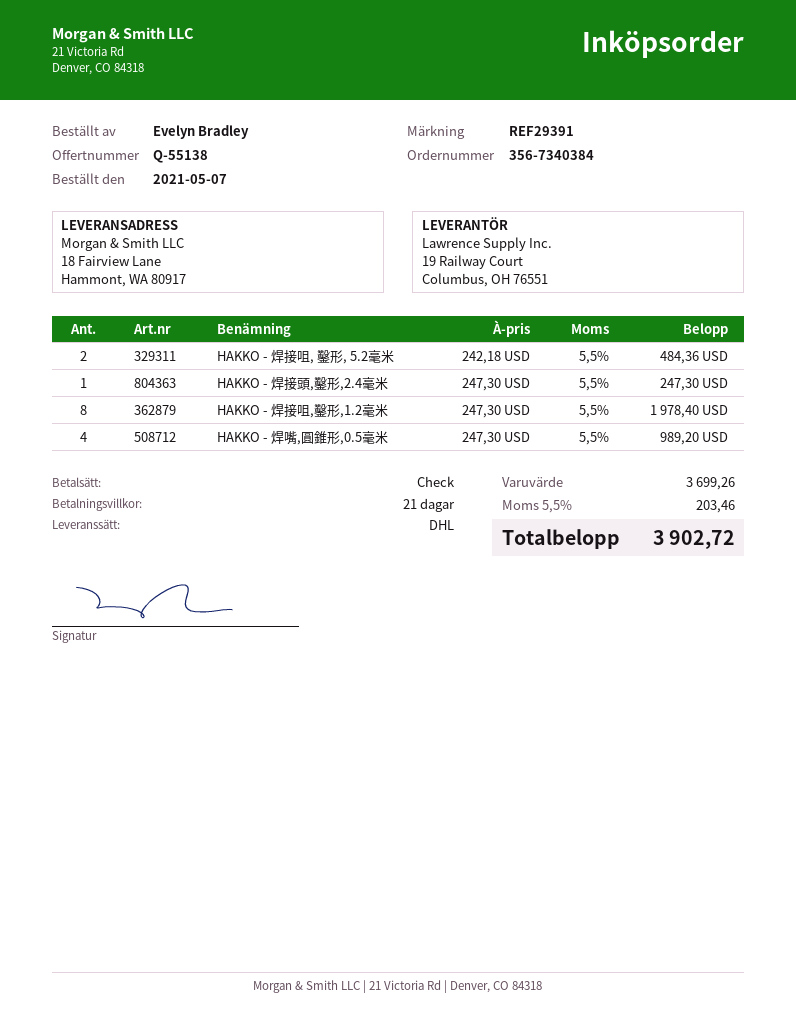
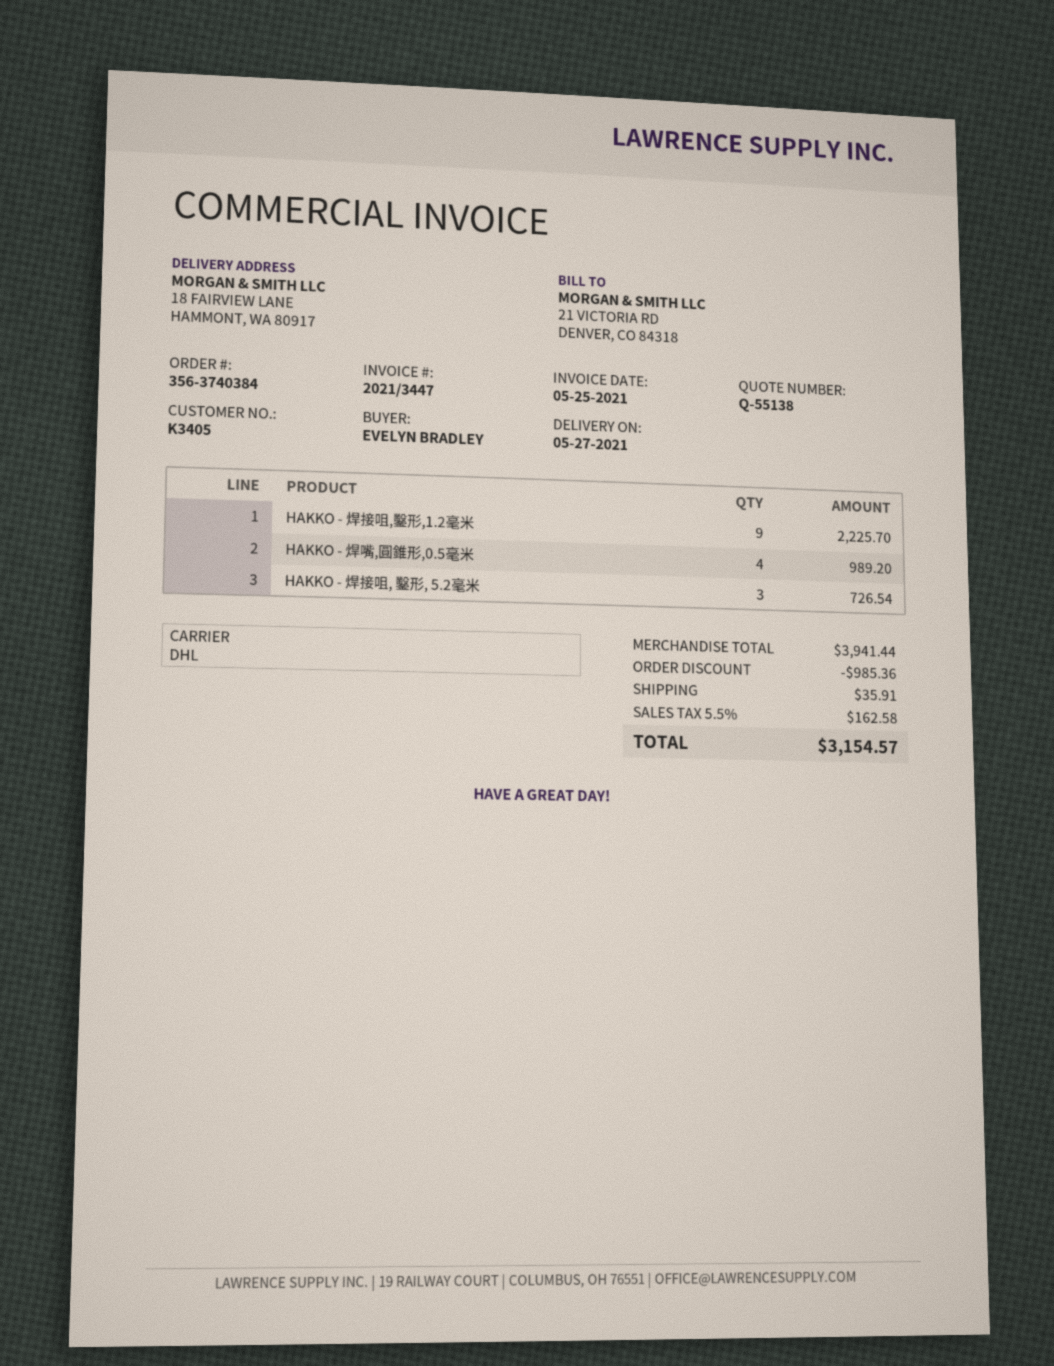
order number: 356-7340384 -> 356-3740384
HAKKO - 焊接咀, 鑿形, 5.2毫米: 2 for 484.36 -> 3 for 726.54
HAKKO - 焊接頭,鑿形,2.4毫米: 1 for 247.30 -> none
HAKKO - 焊接咀,鑿形,1.2毫米: 8 for 1978.40 -> 9 for 2225.70
subtotal: 3699.26 -> 3941.44
discount: none -> 985.36
shipping: none -> 35.91
tax: 5.5% = 203.46 -> 5.5% = 162.58
total: 3902.72 -> 3154.57

